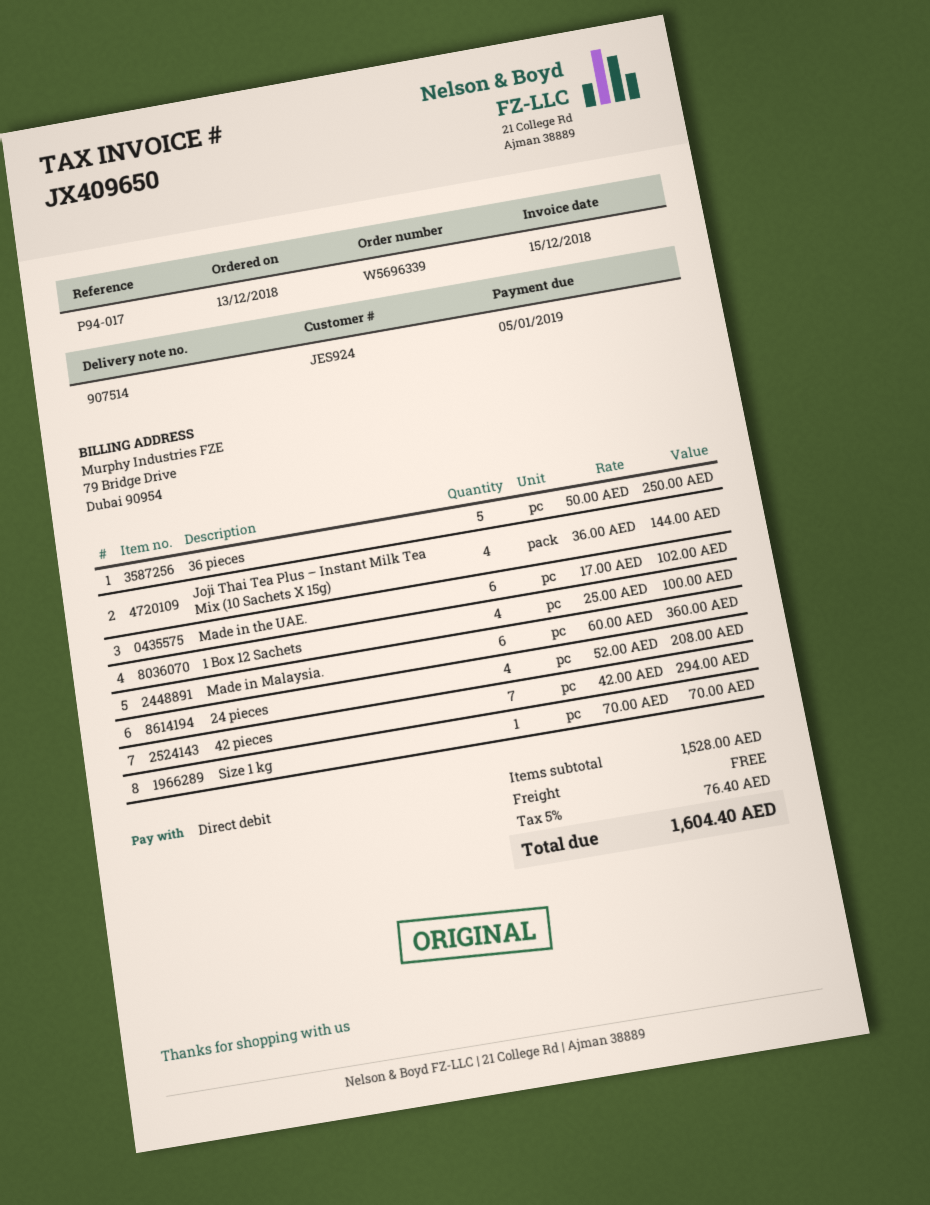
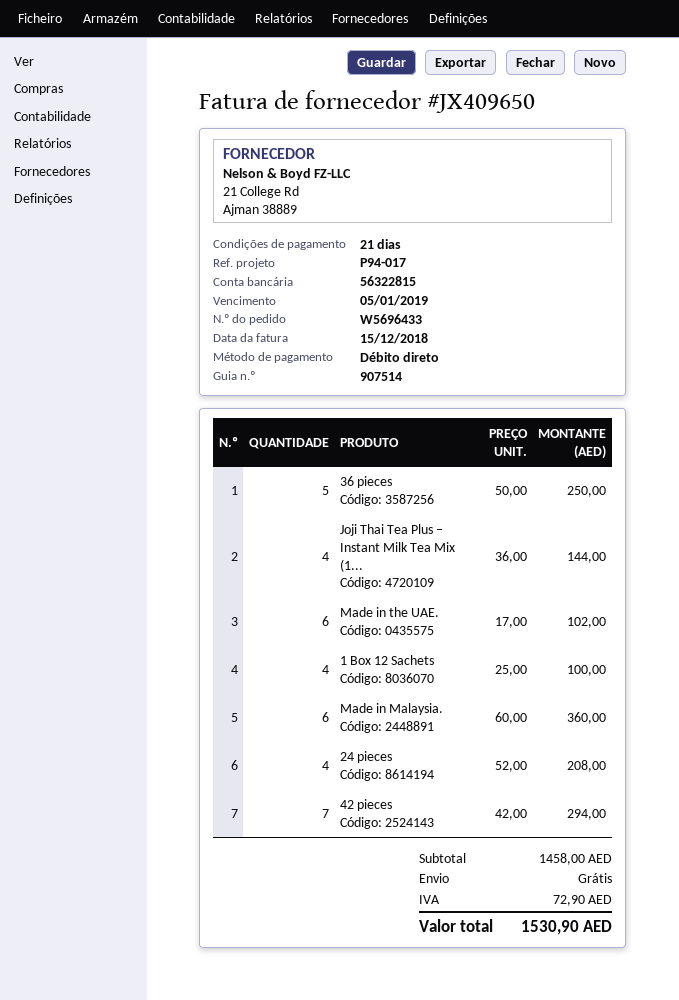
order number: W5696339 -> W5696433
Size 1 kg: 1 x 70.00 = 70.00 -> none
subtotal: 1528.00 -> 1458.00
tax: 76.40 -> 72.90
total: 1604.40 -> 1530.90

